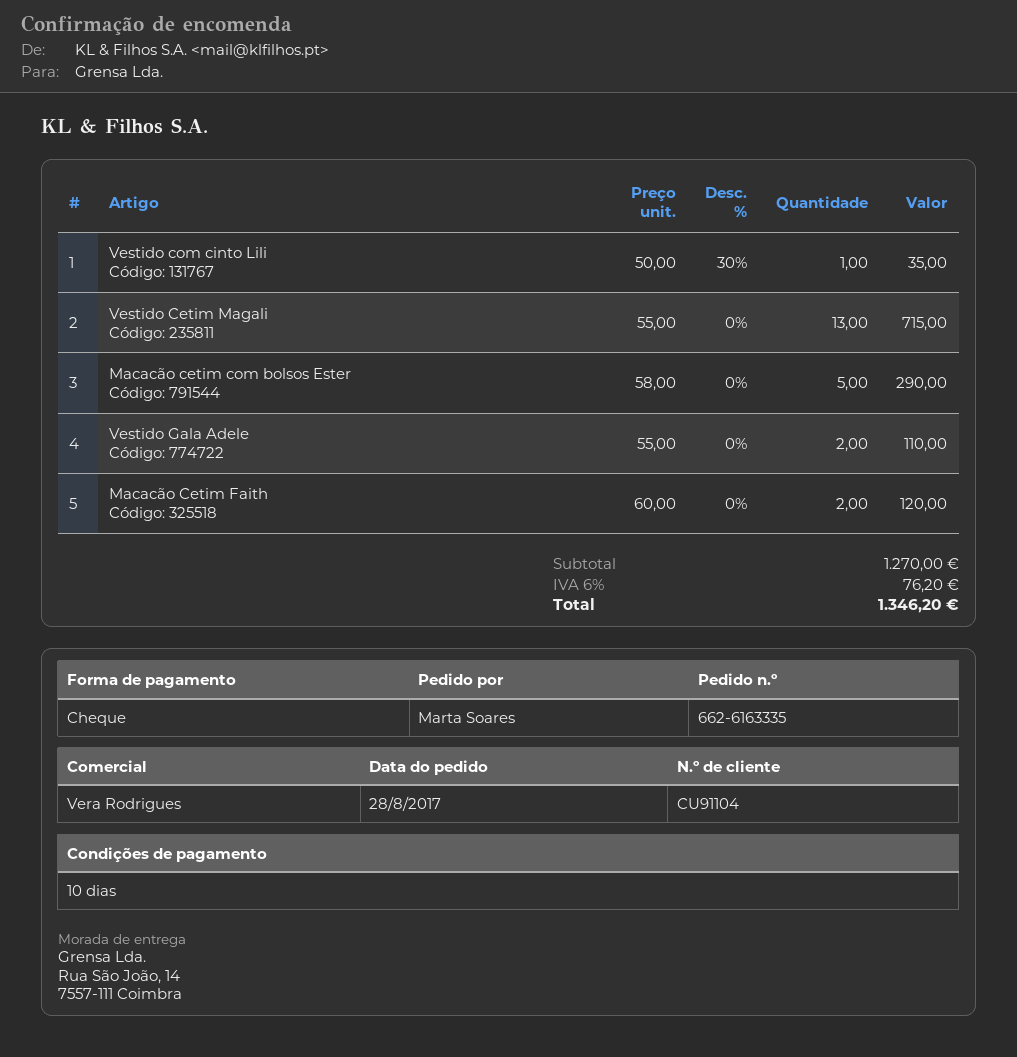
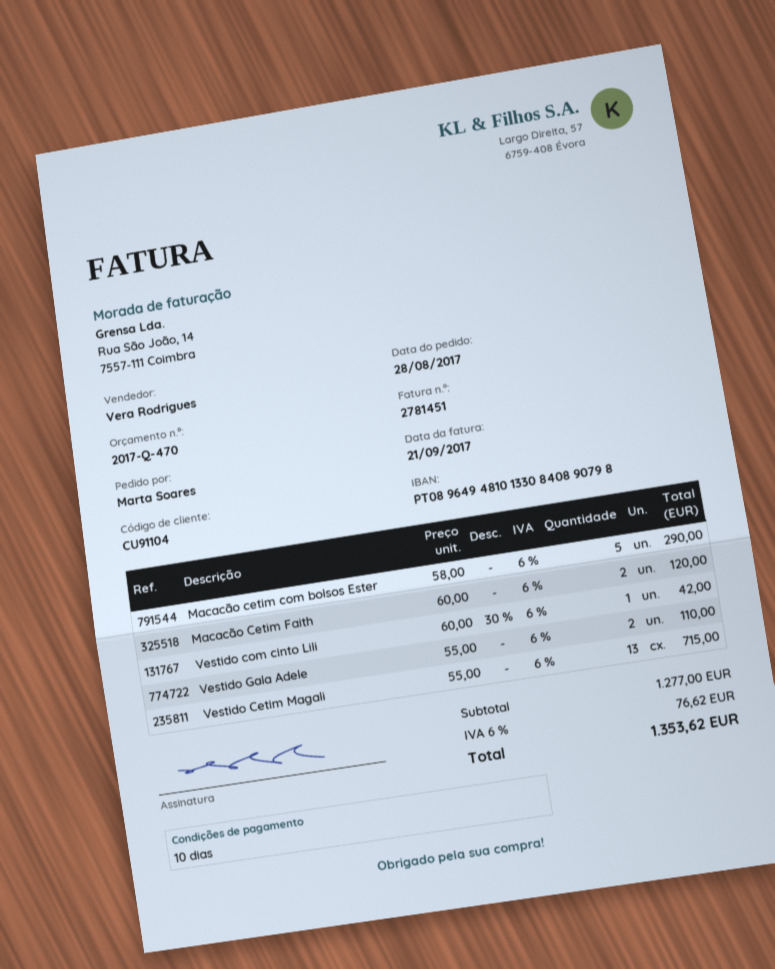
Vestido com cinto Lili: 1 x 50.00 - 30% = 35.00 -> 1 x 60.00 - 30% = 42.00
subtotal: 1270.00 -> 1277.00
tax: 6% = 76.20 -> 6% = 76.62
total: 1346.20 -> 1353.62

